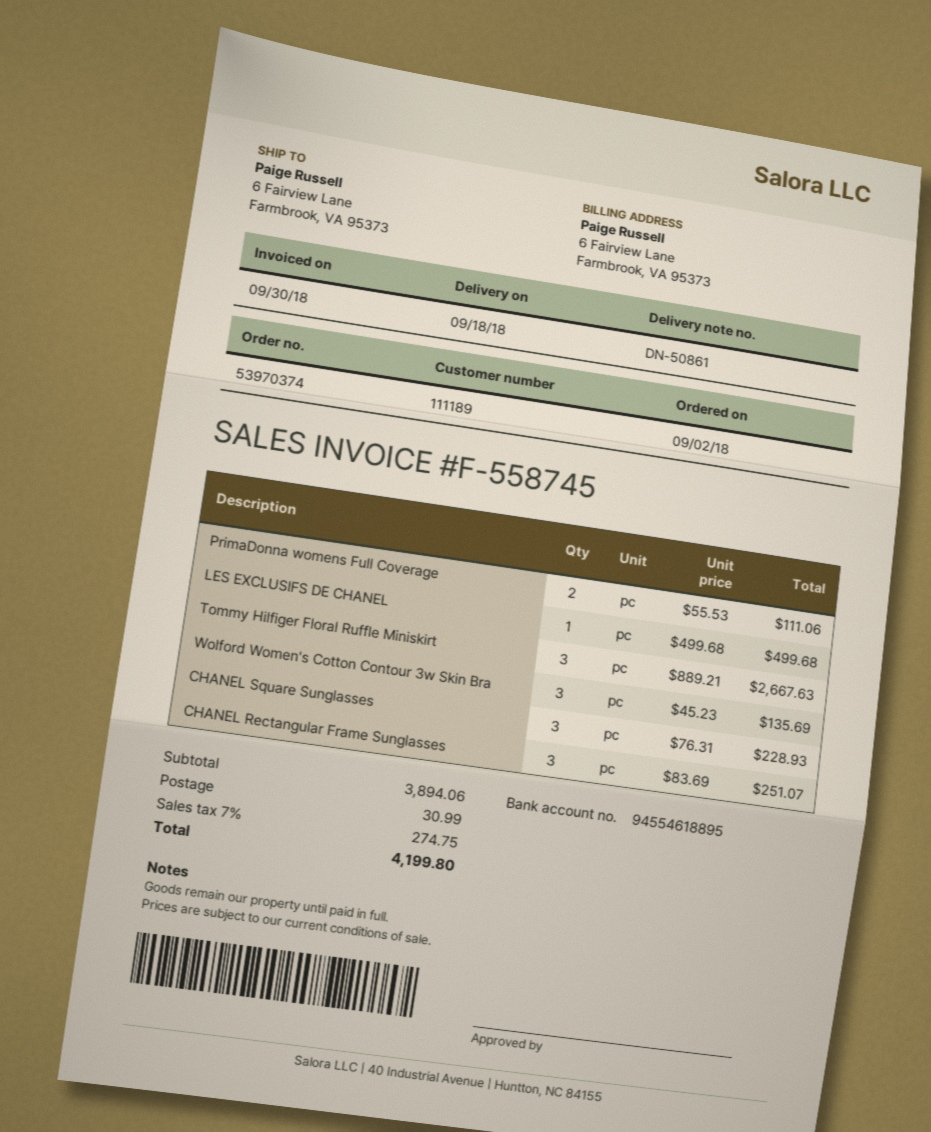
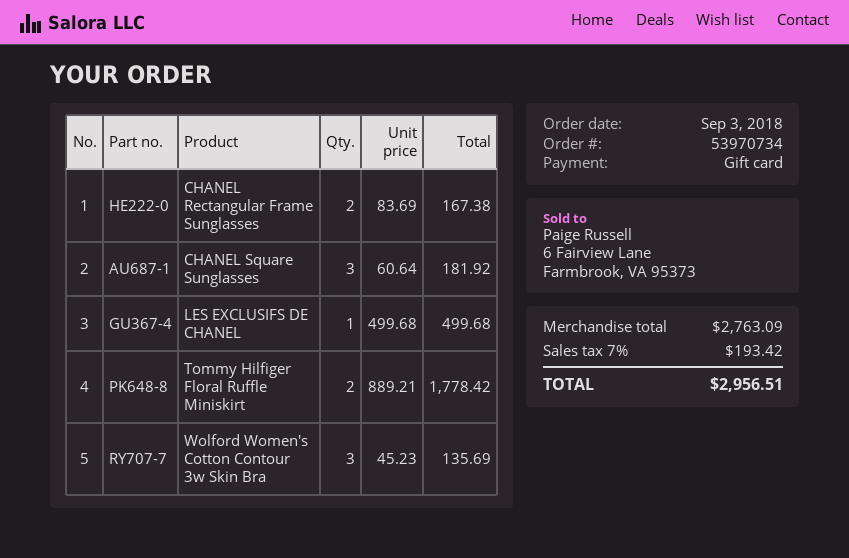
order number: 53970374 -> 53970734
order date: 2018-09-02 -> 2018-09-03
PrimaDonna womens Full Coverage: 2 x 55.53 = 111.06 -> none
Tommy Hilfiger Floral Ruffle Miniskirt: 3 x 889.21 = 2667.63 -> 2 x 889.21 = 1778.42
CHANEL Square Sunglasses: 3 x 76.31 = 228.93 -> 3 x 60.64 = 181.92
CHANEL Rectangular Frame Sunglasses: 3 x 83.69 = 251.07 -> 2 x 83.69 = 167.38
subtotal: 3894.06 -> 2763.09
shipping: 30.99 -> none
tax: 7% = 274.75 -> 7% = 193.42
total: 4199.80 -> 2956.51

